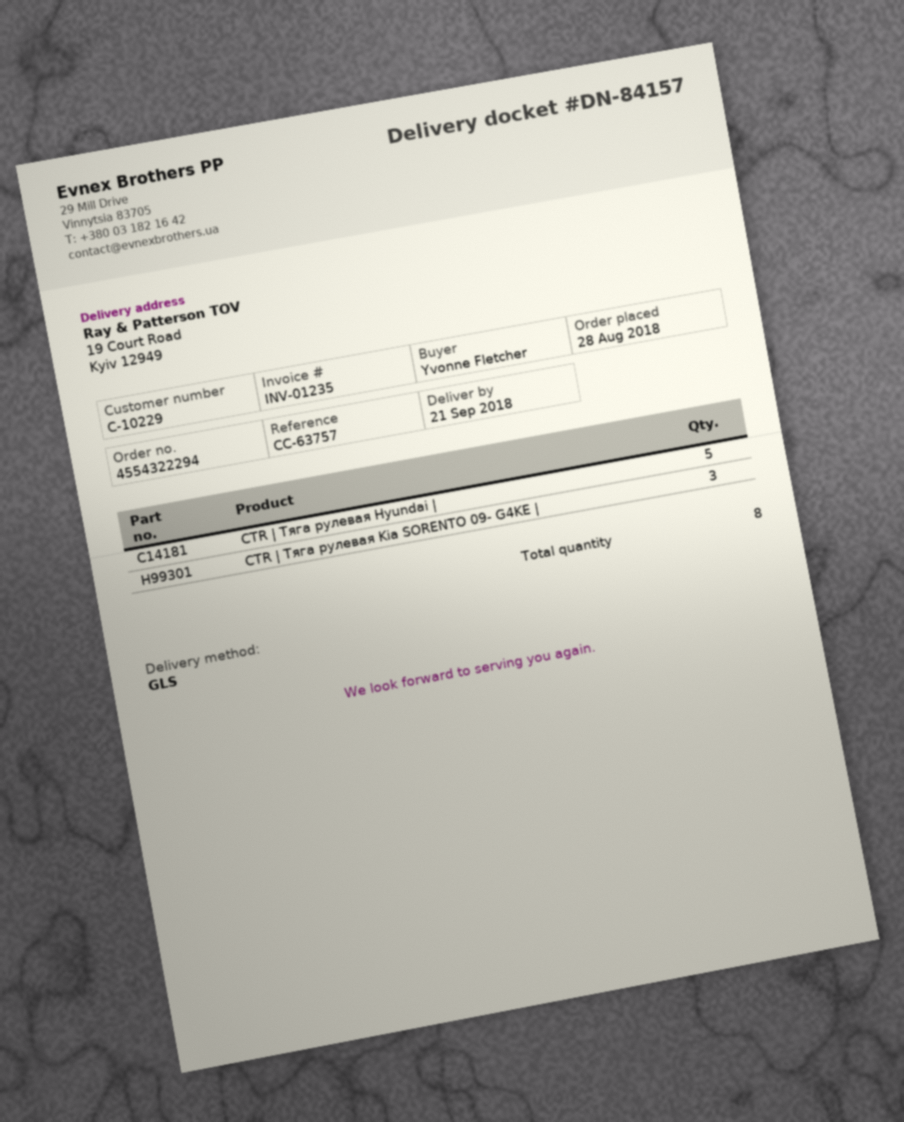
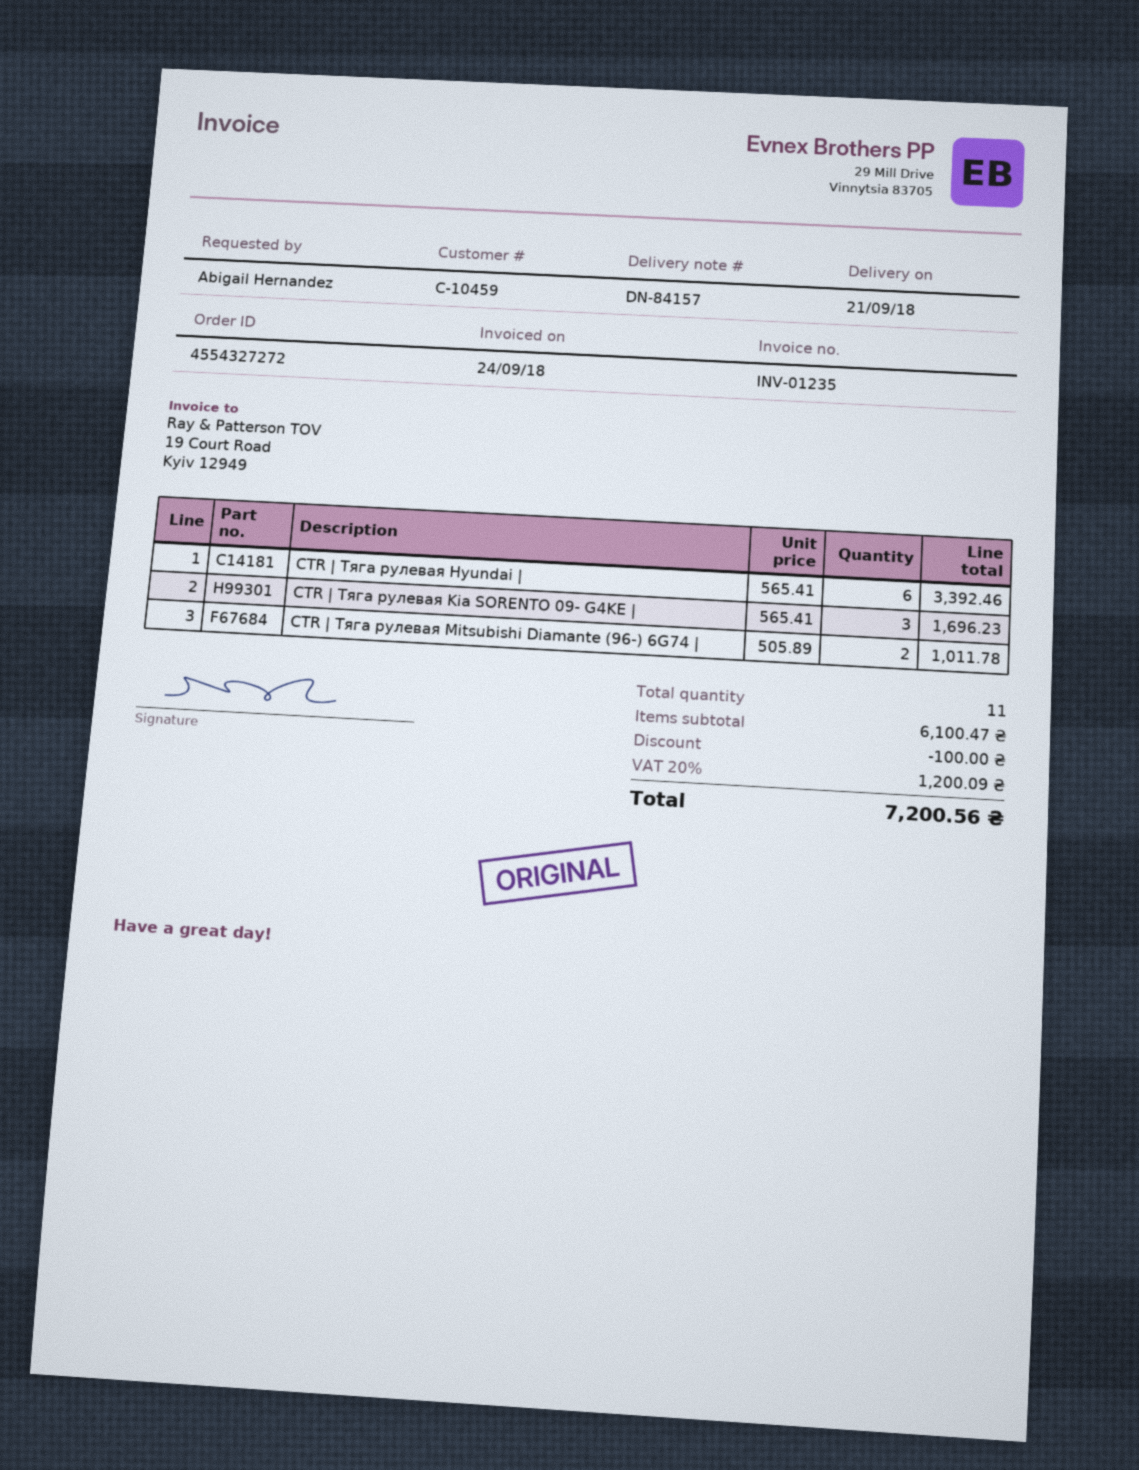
order number: 4554322294 -> 4554327272
customer number: C-10229 -> C-10459
ordered by: Yvonne Fletcher -> Abigail Hernandez
CTR | Тяга рулевая Hyundai |: 5 -> 6
CTR | Тяга рулевая Mitsubishi Diamante (96-) 6G74 |: none -> 2
total quantity: 8 -> 11

